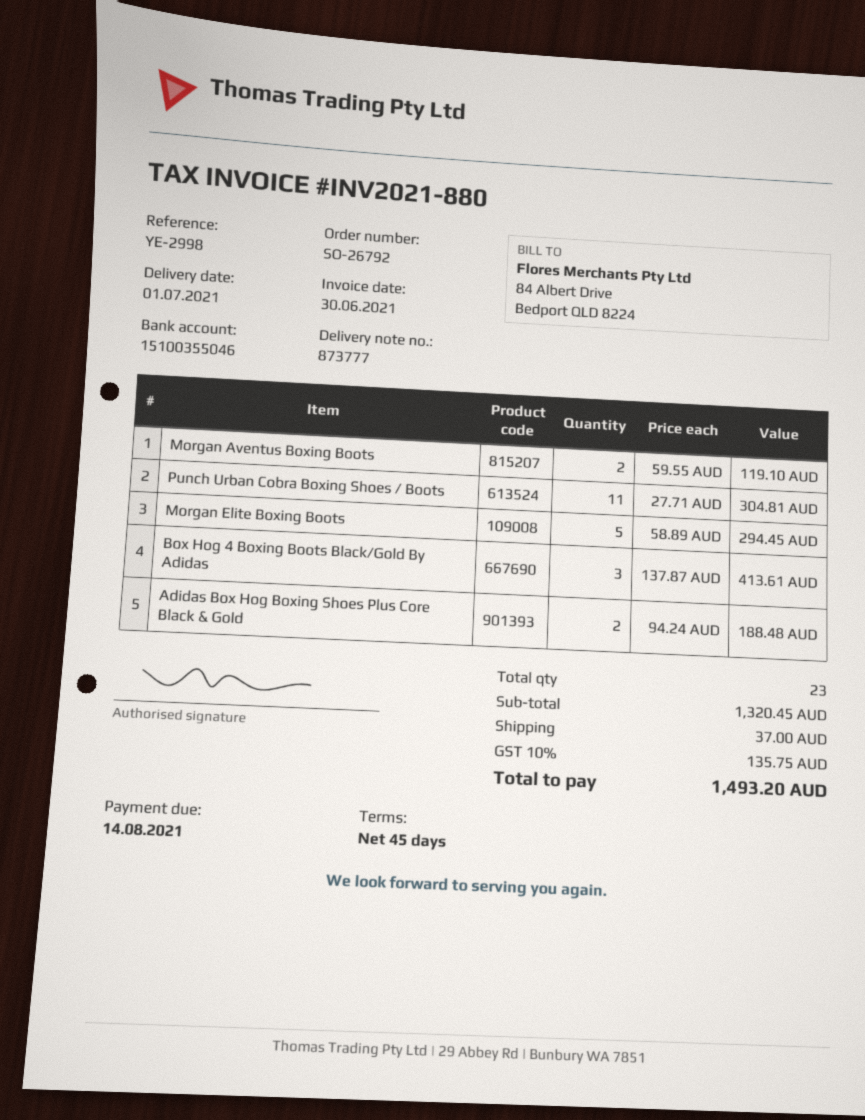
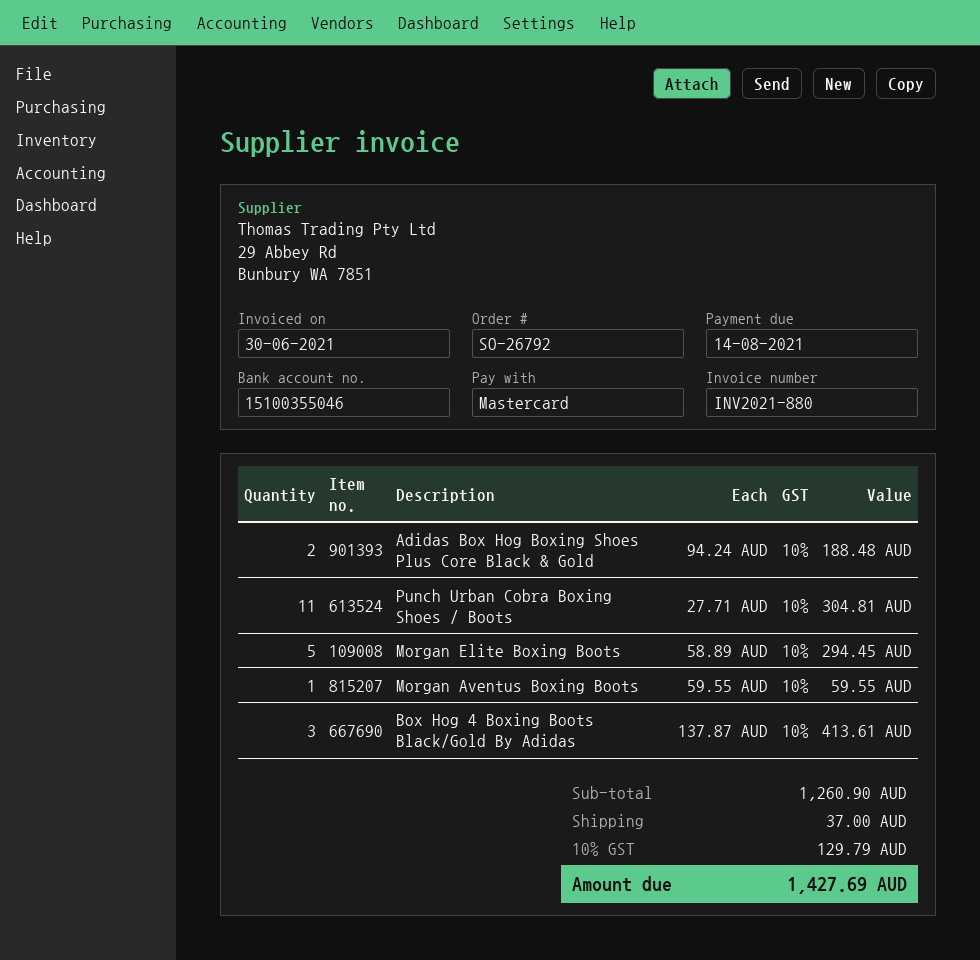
Morgan Aventus Boxing Boots: 2 x 59.55 = 119.10 -> 1 x 59.55 = 59.55
subtotal: 1320.45 -> 1260.90
tax: 10% = 135.75 -> 10% = 129.79
total: 1493.20 -> 1427.69

